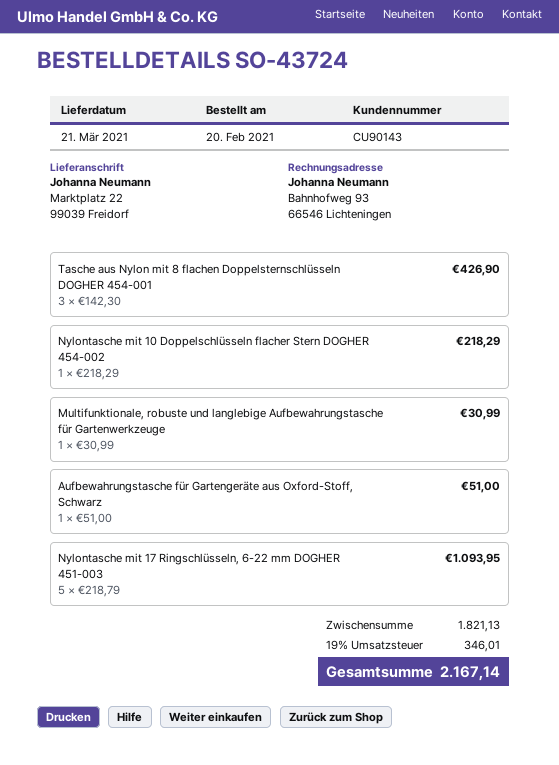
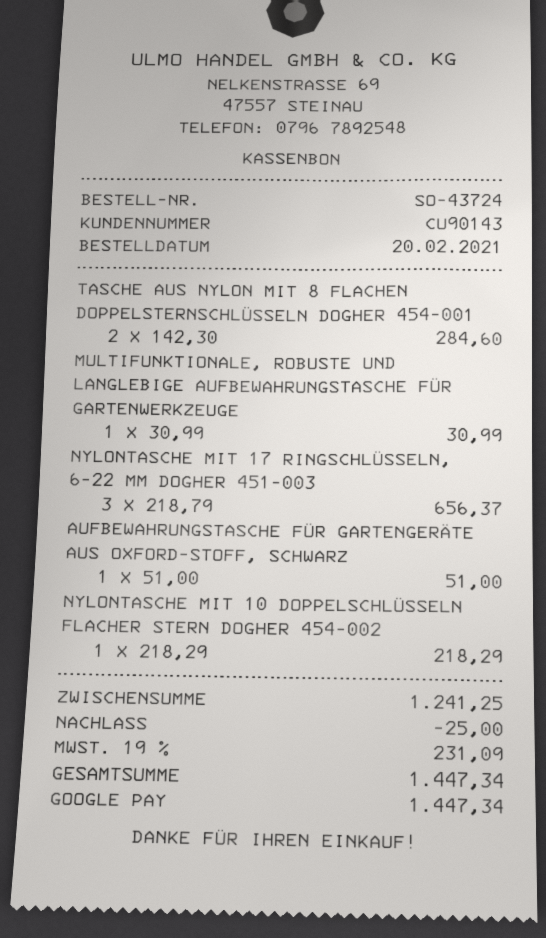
Tasche aus Nylon mit 8 flachen Doppelsternschlüsseln DOGHER 454-001: 3 x 142.30 = 426.90 -> 2 x 142.30 = 284.60
Nylontasche mit 17 Ringschlüsseln, 6-22 mm DOGHER 451-003: 5 x 218.79 = 1093.95 -> 3 x 218.79 = 656.37
subtotal: 1821.13 -> 1241.25
discount: none -> 25.00
tax: 19% = 346.01 -> 19% = 231.09
total: 2167.14 -> 1447.34

